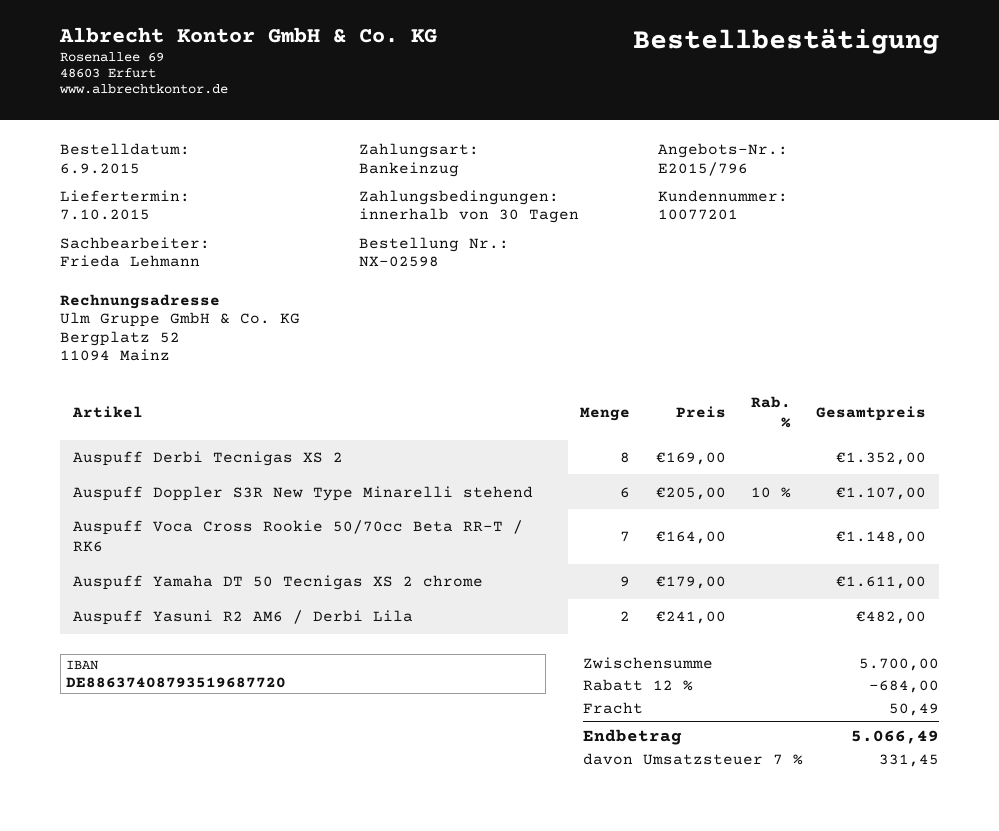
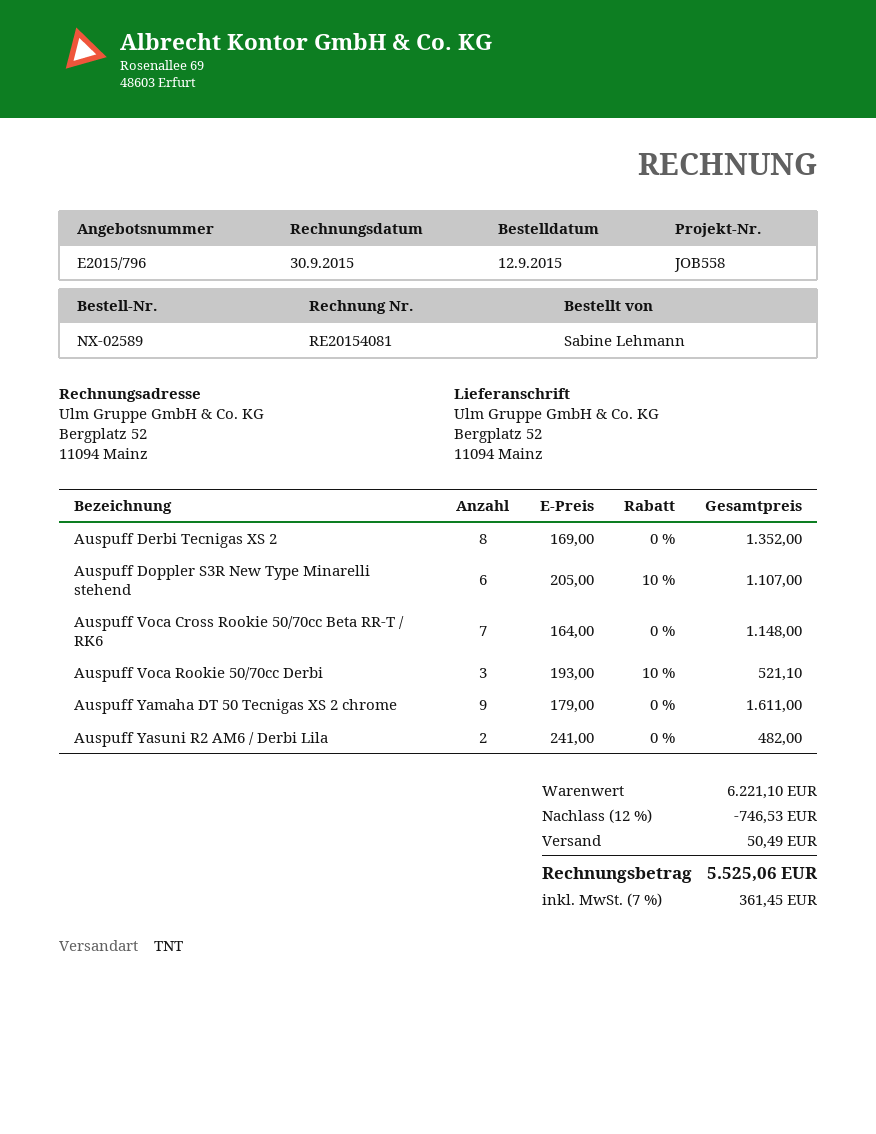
order number: NX-02598 -> NX-02589
order date: 2015-09-06 -> 2015-09-12
Auspuff Voca Rookie 50/70cc Derbi: none -> 3 x 193.00 - 10% = 521.10
subtotal: 5700.00 -> 6221.10
discount: 12% = 684.00 -> 12% = 746.53
tax: 7% = 331.45 -> 7% = 361.45
total: 5066.49 -> 5525.06

